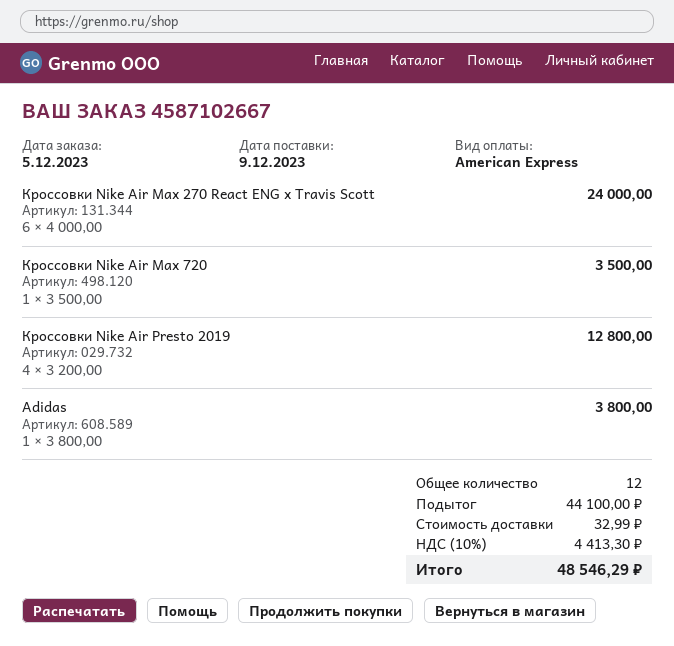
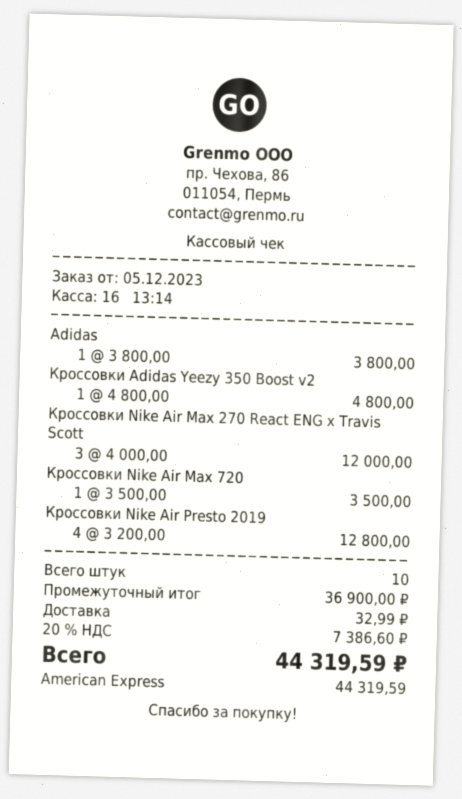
Кроссовки Nike Air Max 270 React ENG x Travis Scott: 6 x 4000.00 = 24000.00 -> 3 x 4000.00 = 12000.00
Кроссовки Adidas Yeezy 350 Boost v2: none -> 1 x 4800.00 = 4800.00
total quantity: 12 -> 10
subtotal: 44100.00 -> 36900.00
tax: 10% = 4413.30 -> 20% = 7386.60
total: 48546.29 -> 44319.59

